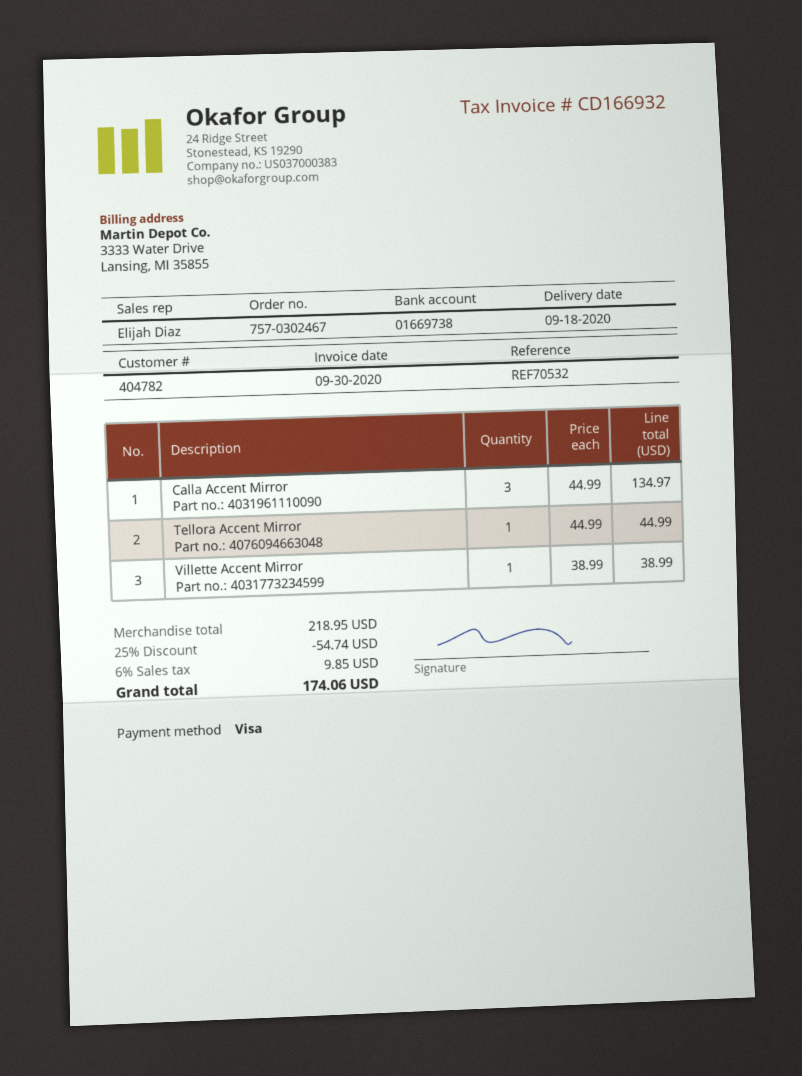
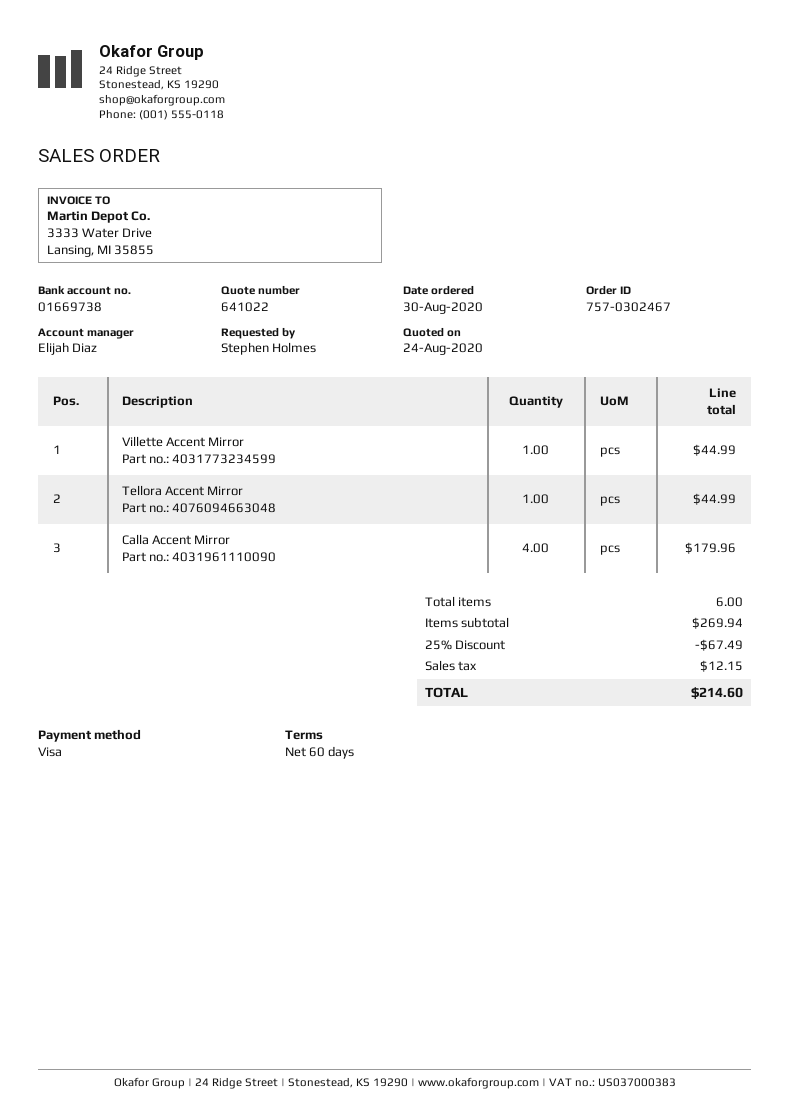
Calla Accent Mirror: 3 for 134.97 -> 4 for 179.96
Villette Accent Mirror: 1 for 38.99 -> 1 for 44.99
subtotal: 218.95 -> 269.94
discount: 25% = 54.74 -> 25% = 67.49
tax: 9.85 -> 12.15
total: 174.06 -> 214.60

